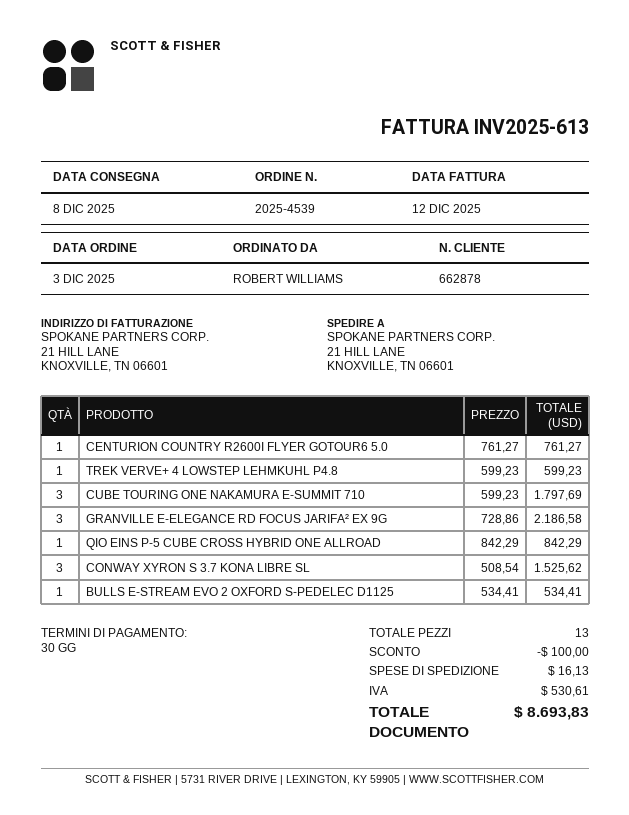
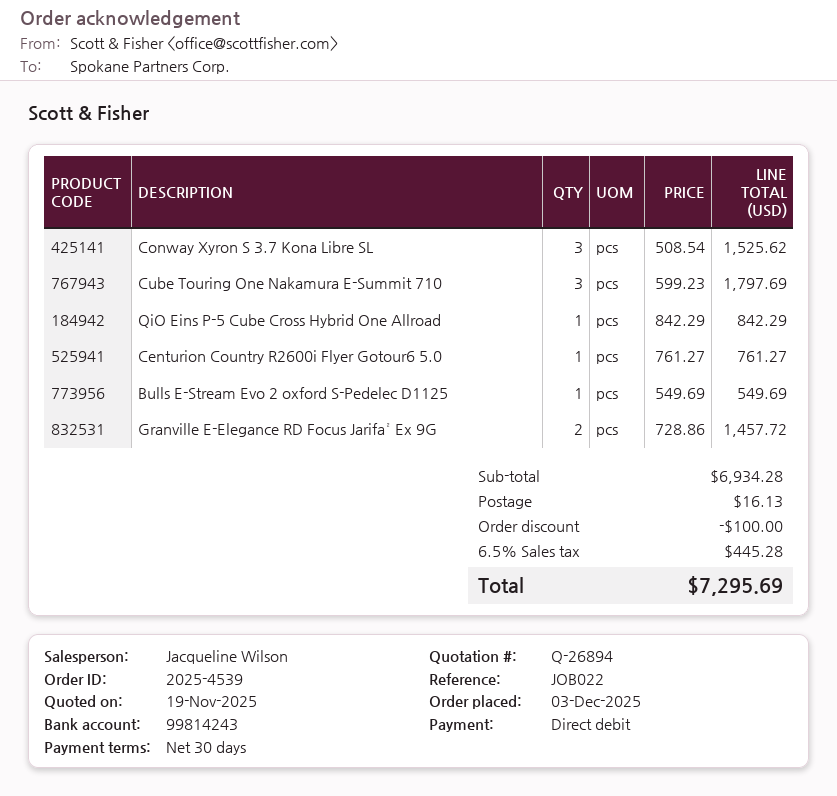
TREK VERVE+ 4 LOWSTEP LEHMKUHL P4.8: 1 x 599.23 = 599.23 -> none
GRANVILLE E-ELEGANCE RD FOCUS JARIFA² EX 9G: 3 x 728.86 = 2186.58 -> 2 x 728.86 = 1457.72
BULLS E-STREAM EVO 2 OXFORD S-PEDELEC D1125: 1 x 534.41 = 534.41 -> 1 x 549.69 = 549.69
tax: 530.61 -> 445.28
total: 8693.83 -> 7295.69

